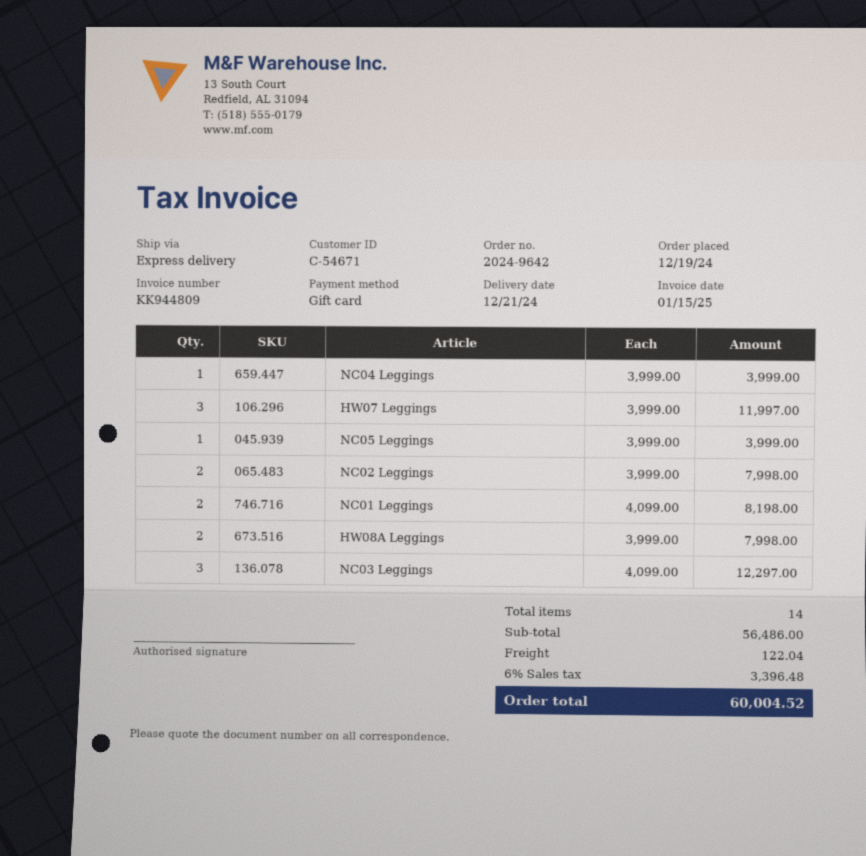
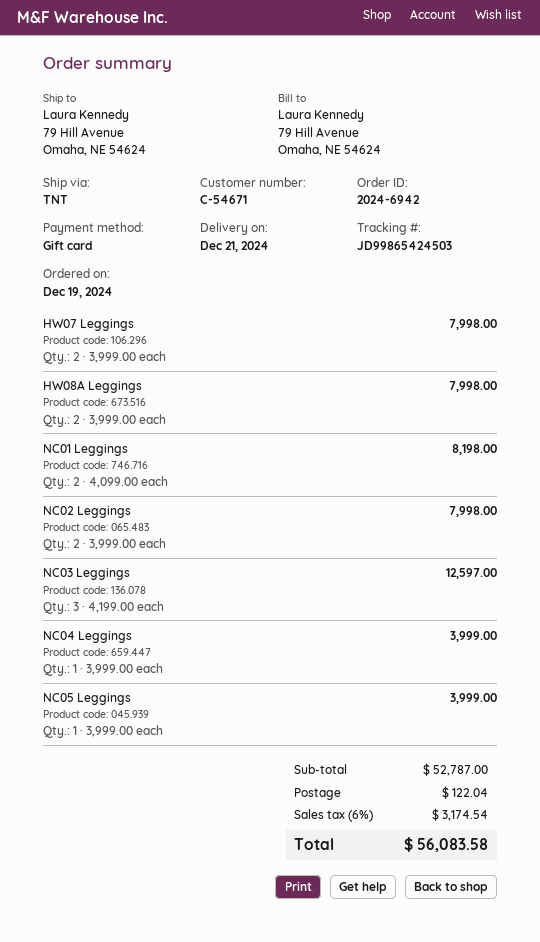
order number: 2024-9642 -> 2024-6942
shipping method: express -> TNT
HW07 Leggings: 3 x 3999.00 = 11997.00 -> 2 x 3999.00 = 7998.00
NC03 Leggings: 3 x 4099.00 = 12297.00 -> 3 x 4199.00 = 12597.00
subtotal: 56486.00 -> 52787.00
tax: 6% = 3396.48 -> 6% = 3174.54
total: 60004.52 -> 56083.58

